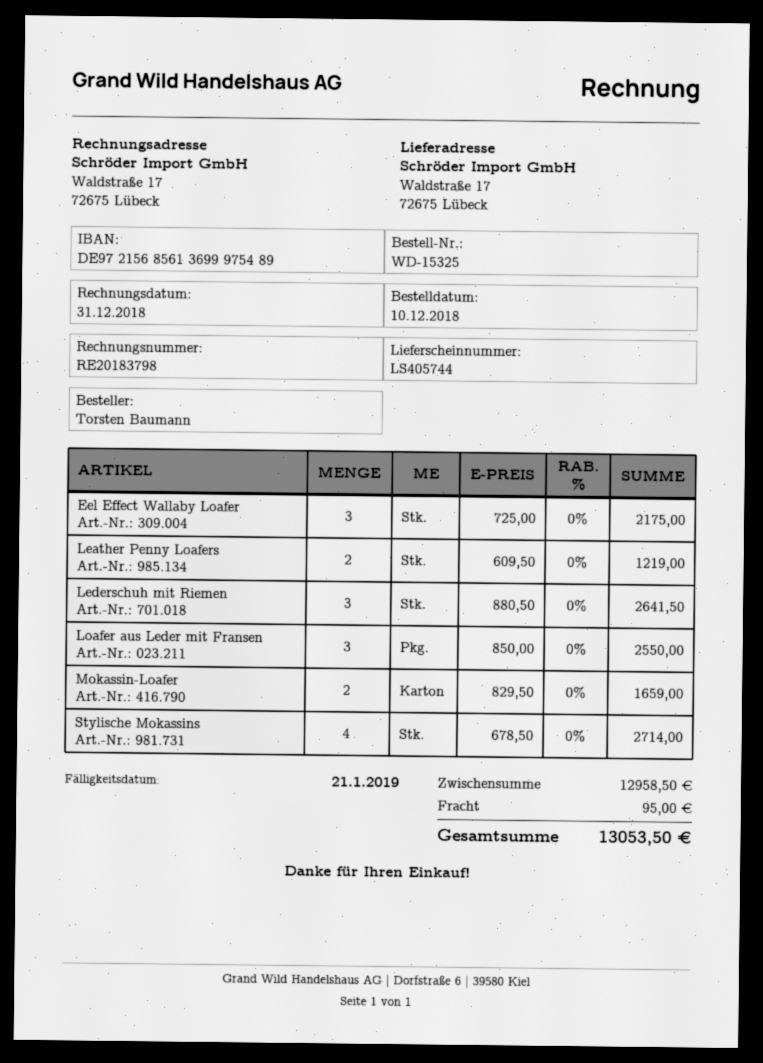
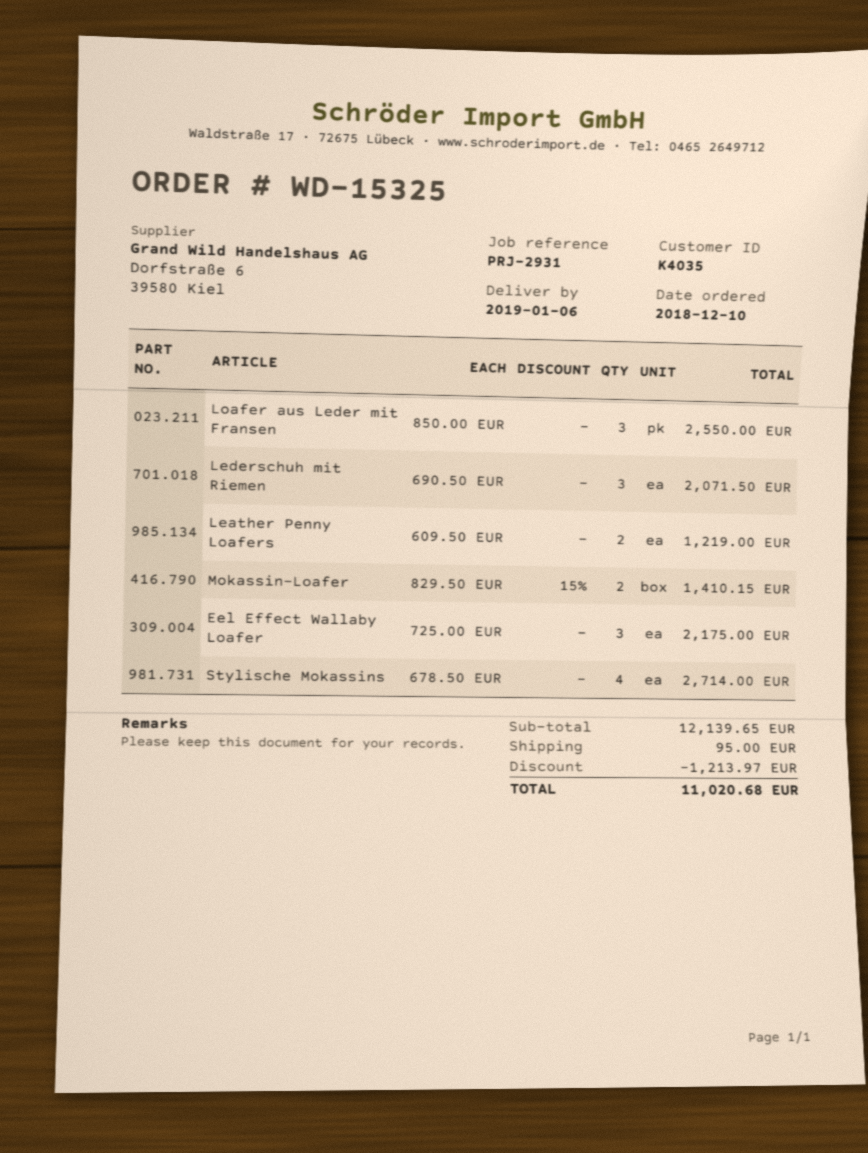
Lederschuh mit Riemen: 3 x 880.50 = 2641.50 -> 3 x 690.50 = 2071.50
Mokassin-Loafer: 2 x 829.50 = 1659.00 -> 2 x 829.50 - 15% = 1410.15
subtotal: 12958.50 -> 12139.65
discount: none -> 1213.97
total: 13053.50 -> 11020.68

